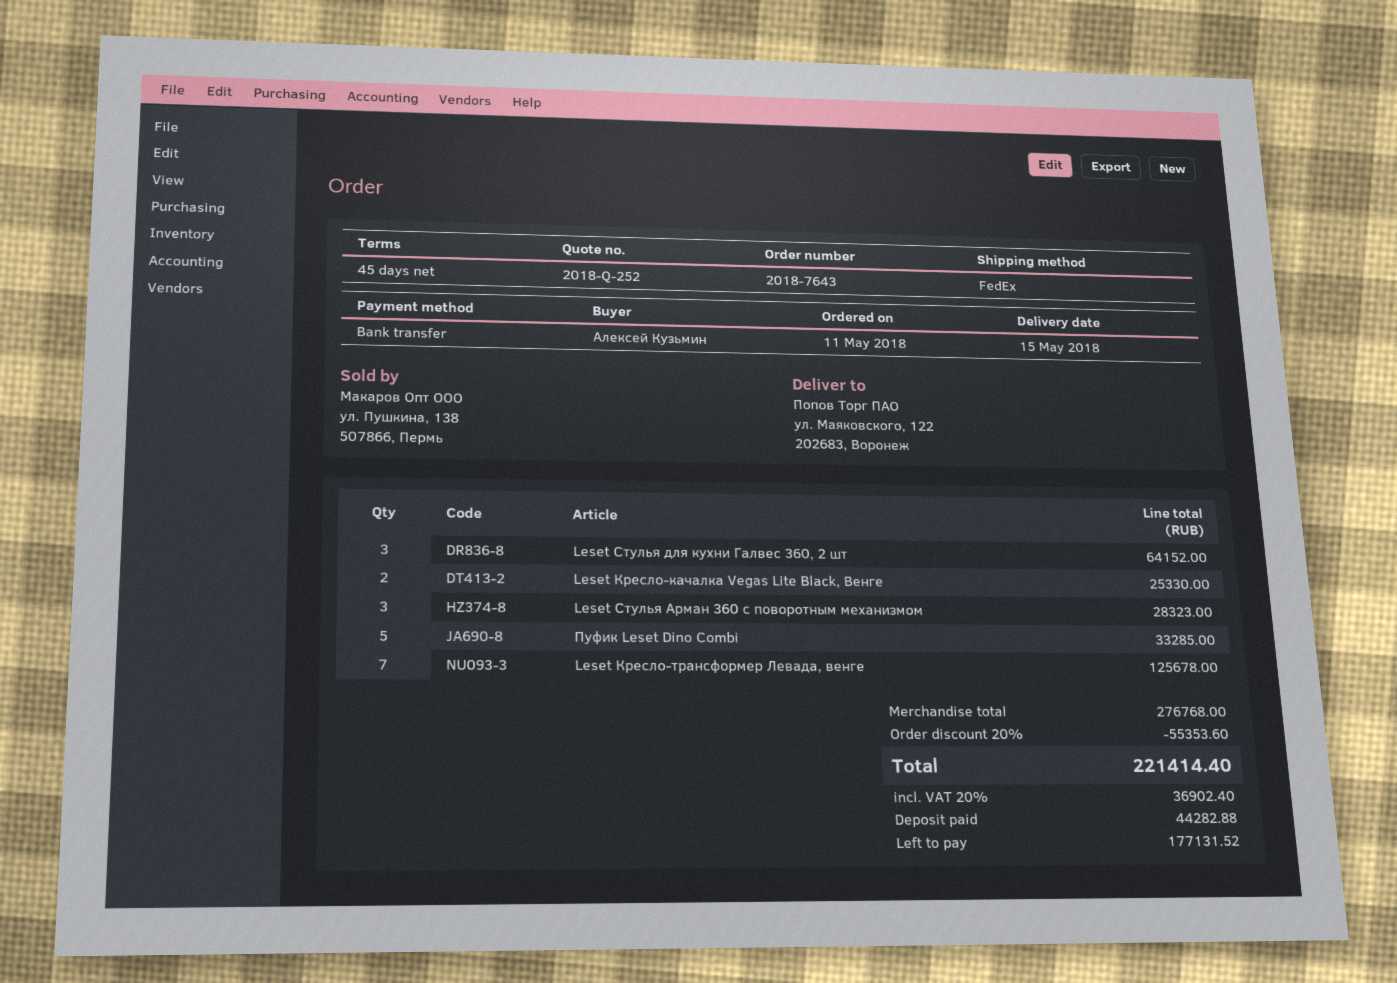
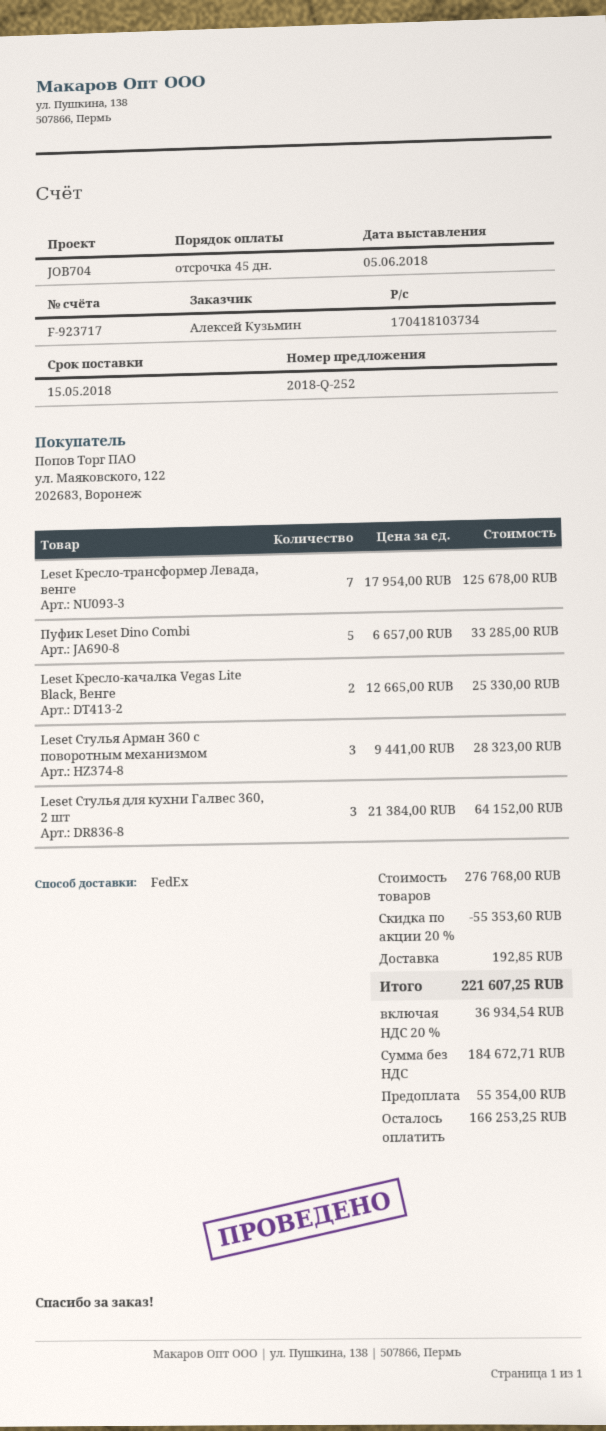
shipping: none -> 192.85
tax: 20% = 36902.40 -> 20% = 36934.54
total: 221414.40 -> 221607.25
deposit: 44282.88 -> 55354.00
balance: 177131.52 -> 166253.25

